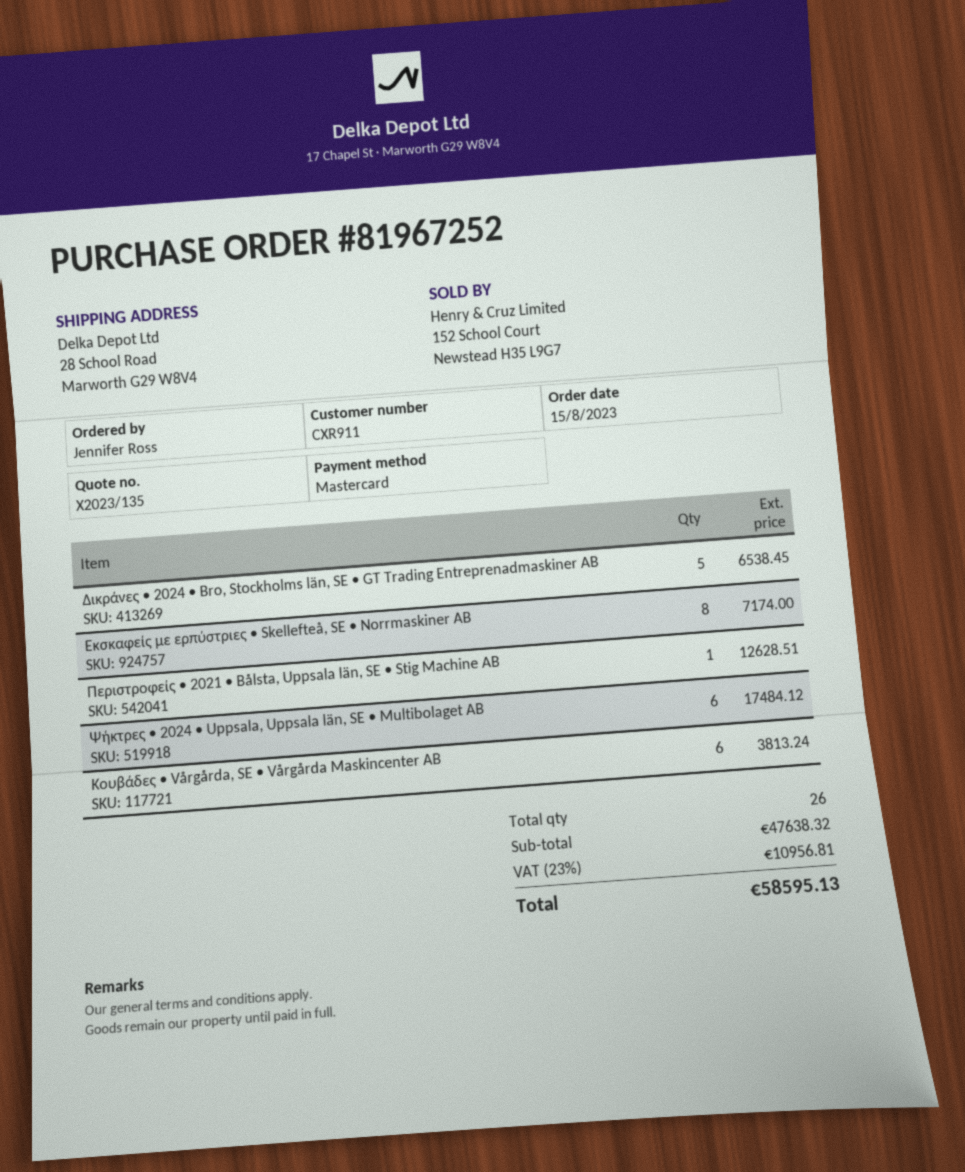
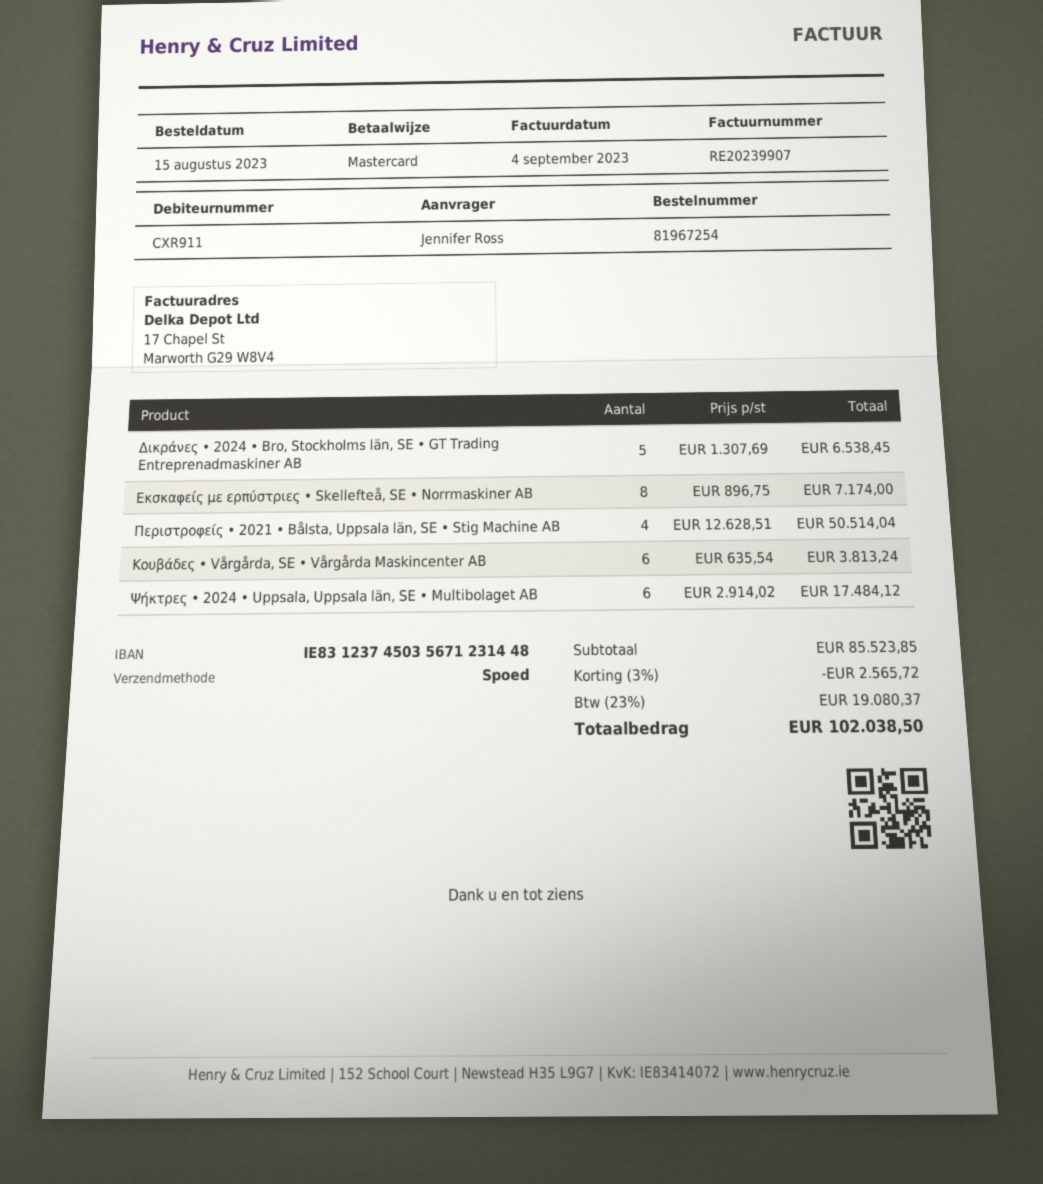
order number: 81967252 -> 81967254
Περιστροφείς • 2021 • Bålsta, Uppsala län, SE • Stig Machine AB: 1 for 12628.51 -> 4 for 50514.04
subtotal: 47638.32 -> 85523.85
discount: none -> 3% = 2565.72
tax: 23% = 10956.81 -> 23% = 19080.37
total: 58595.13 -> 102038.50

